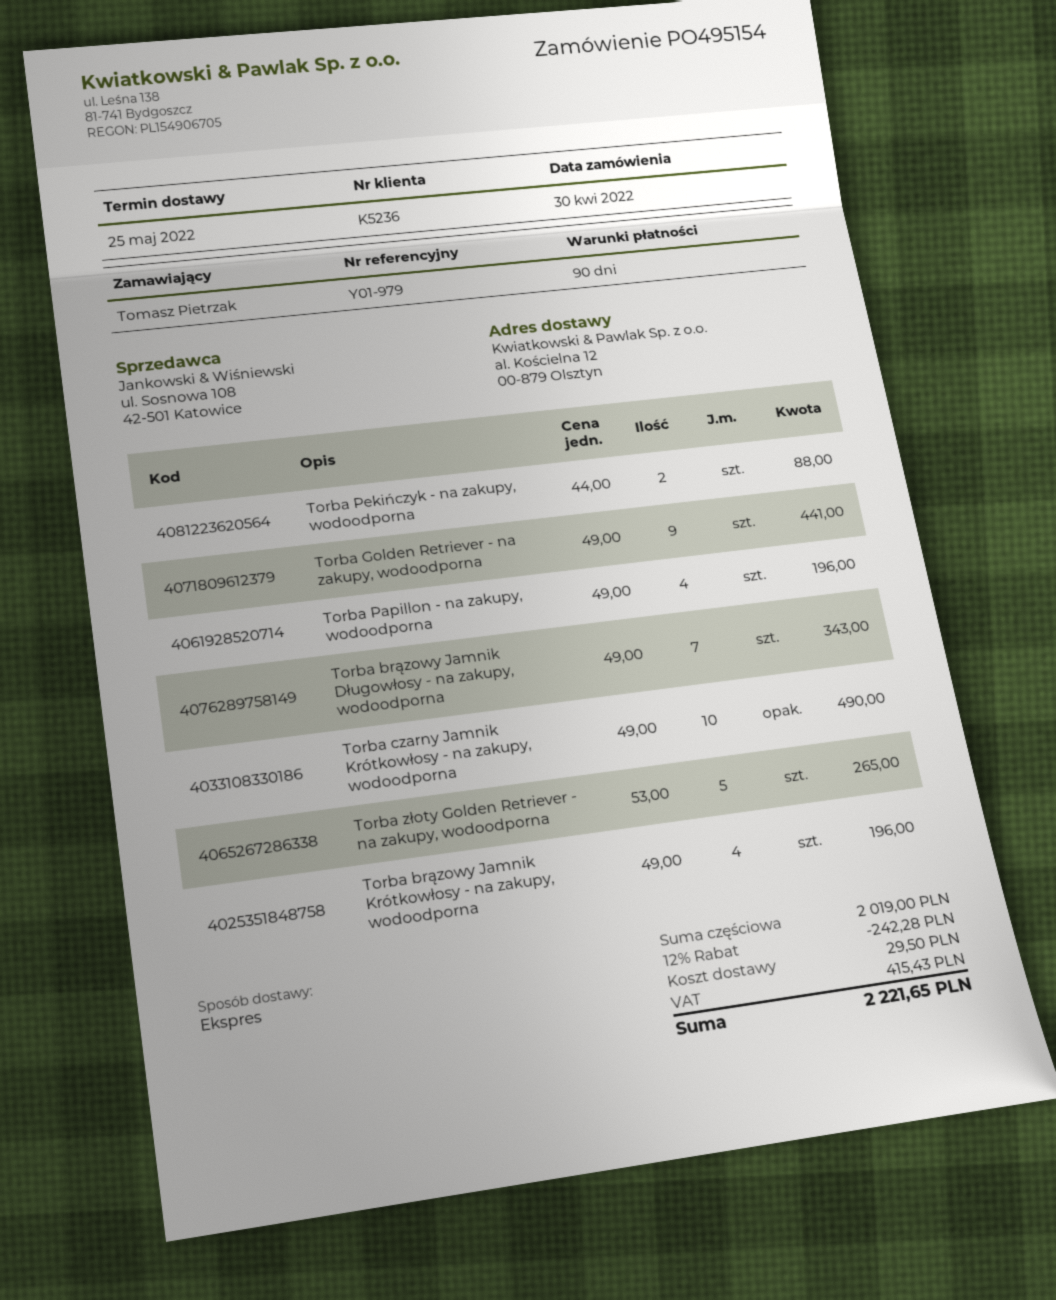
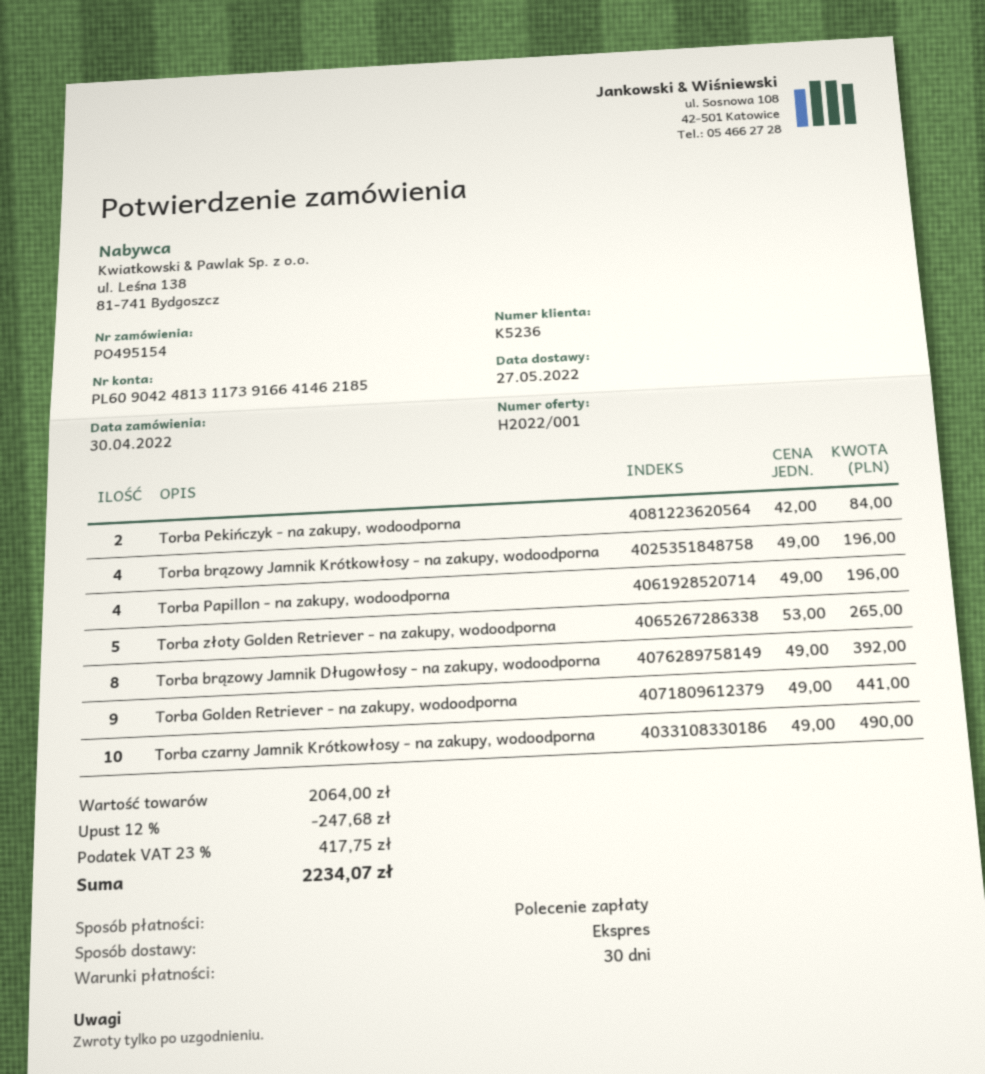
delivery date: 2022-05-25 -> 2022-05-27
payment terms: 90 days -> 30 days
Torba Pekińczyk - na zakupy, wodoodporna: 2 x 44.00 = 88.00 -> 2 x 42.00 = 84.00
Torba brązowy Jamnik Długowłosy - na zakupy, wodoodporna: 7 x 49.00 = 343.00 -> 8 x 49.00 = 392.00
subtotal: 2019.00 -> 2064.00
discount: 12% = 242.28 -> 12% = 247.68
shipping: 29.50 -> none
tax: 415.43 -> 417.75
total: 2221.65 -> 2234.07

